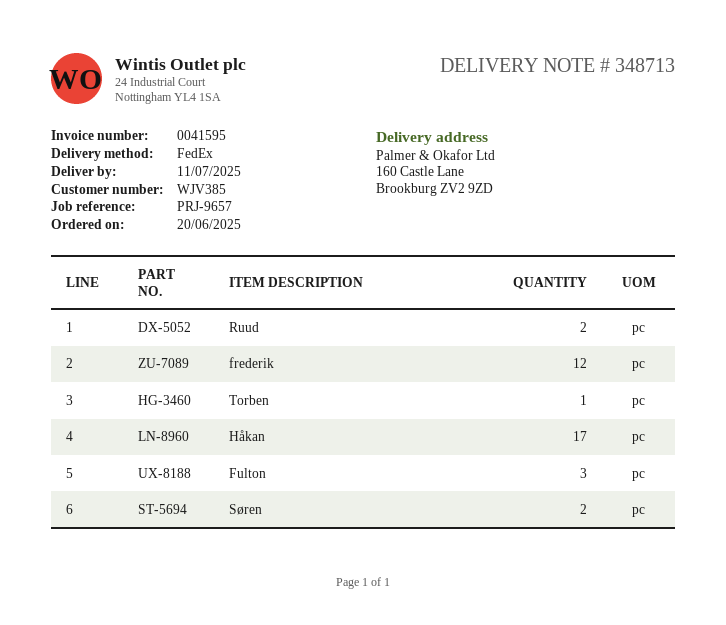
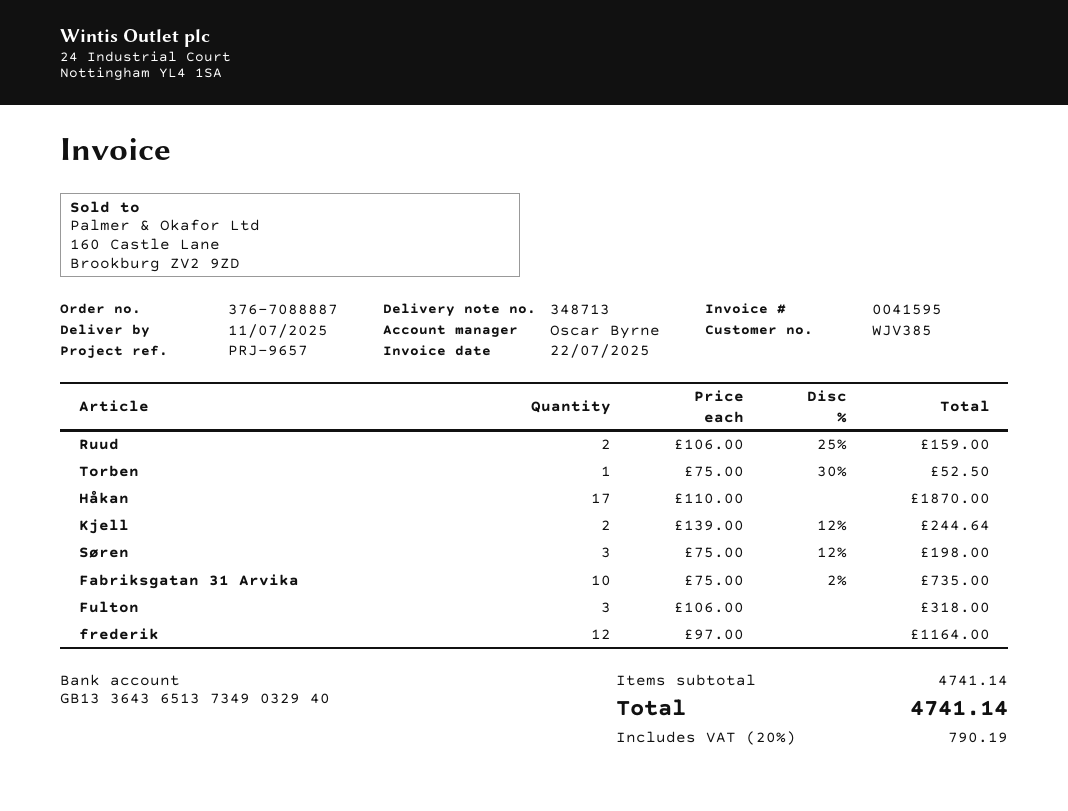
Søren: 2 -> 3
Kjell: none -> 2
Fabriksgatan 31 Arvika: none -> 10

